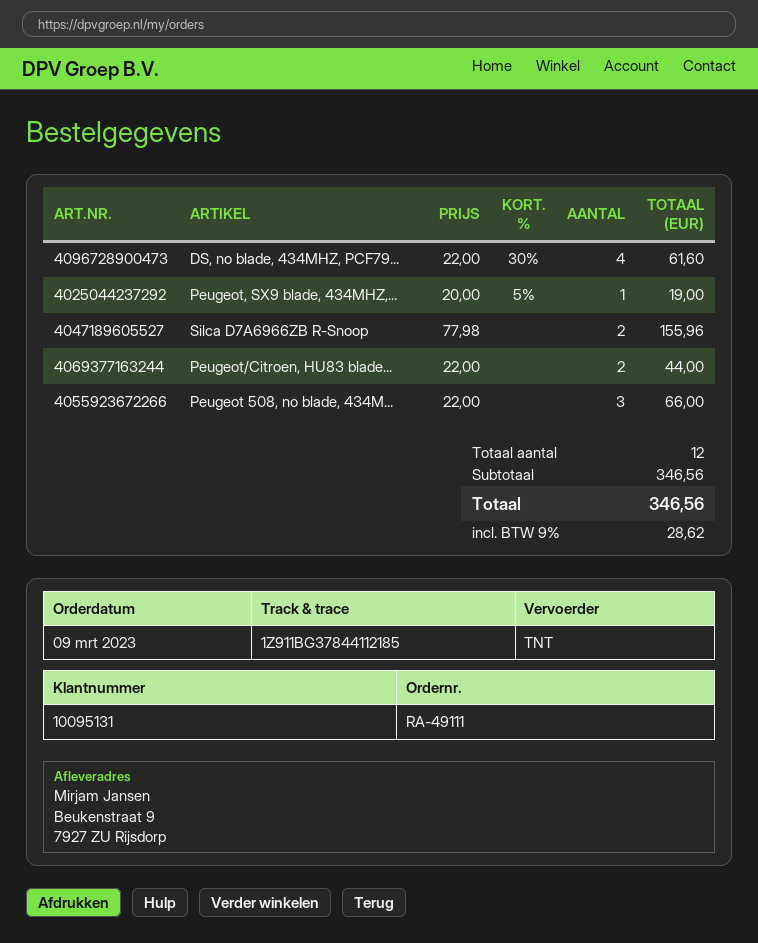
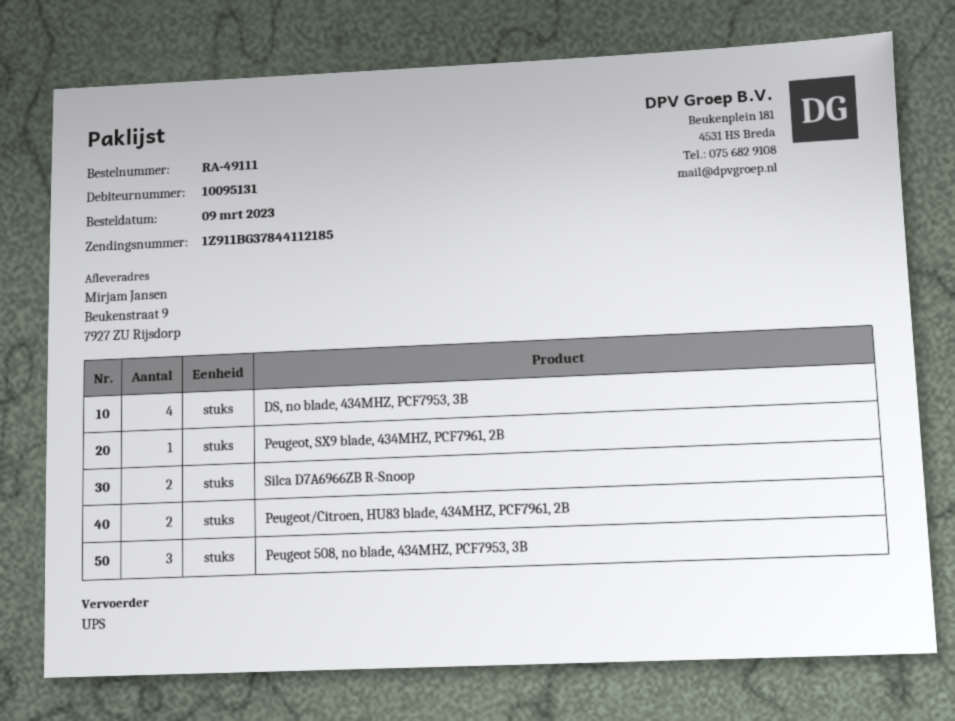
shipping method: TNT -> UPS

